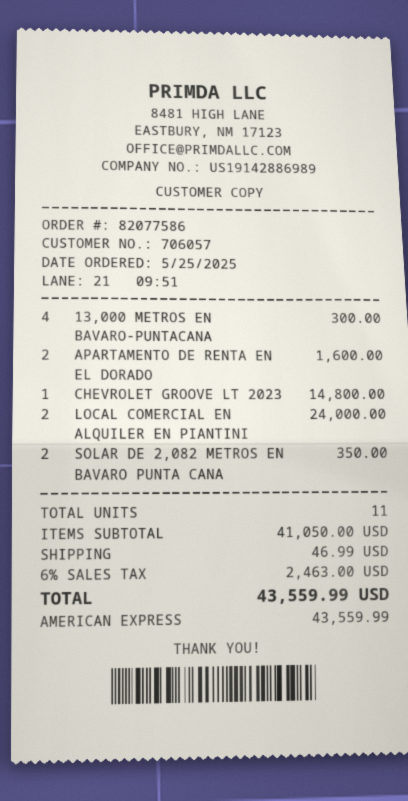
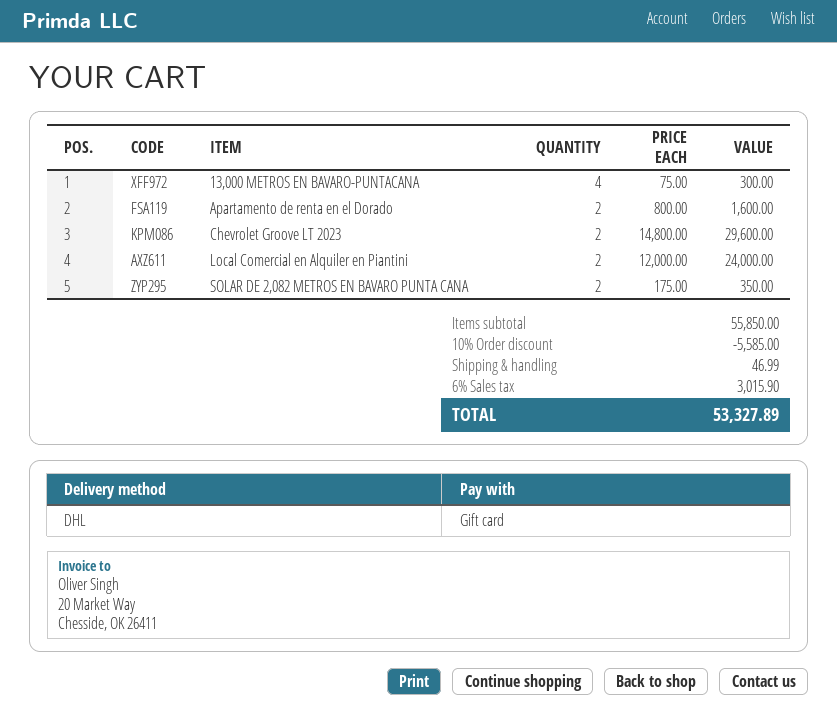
payment method: American Express -> gift card
CHEVROLET GROOVE LT 2023: 1 for 14800.00 -> 2 for 29600.00
subtotal: 41050.00 -> 55850.00
discount: none -> 10% = 5585.00
tax: 6% = 2463.00 -> 6% = 3015.90
total: 43559.99 -> 53327.89

